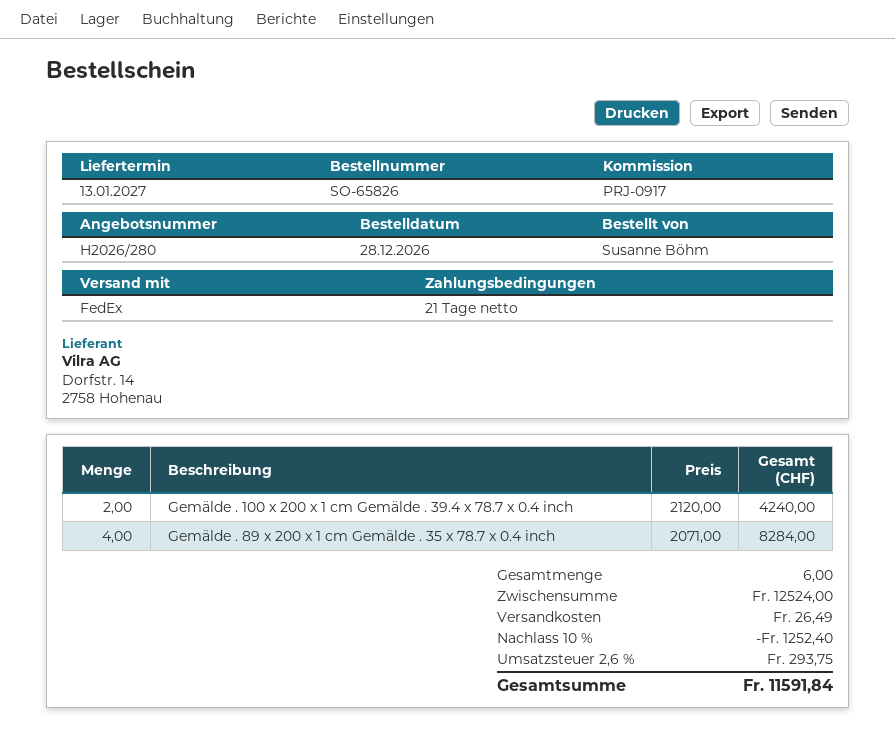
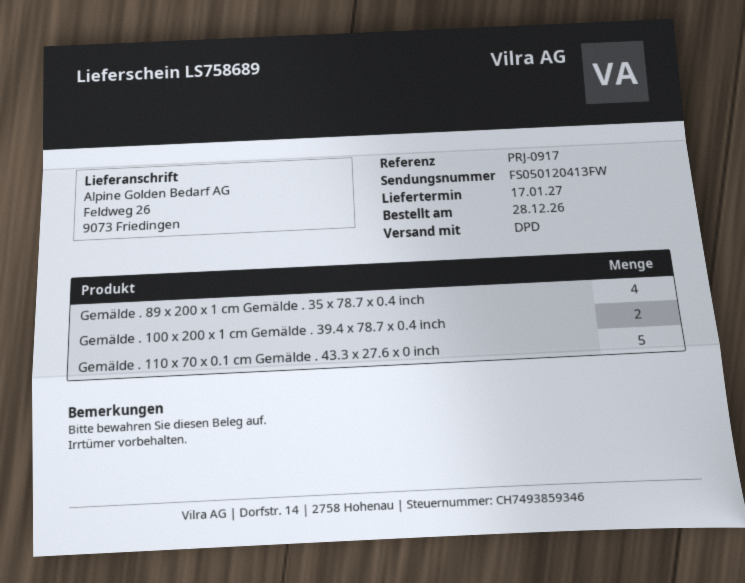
delivery date: 2027-01-13 -> 2027-01-17
shipping method: FedEx -> DPD
Gemälde . 110 x 70 x 0.1 cm Gemälde . 43.3 x 27.6 x 0 inch: none -> 5

